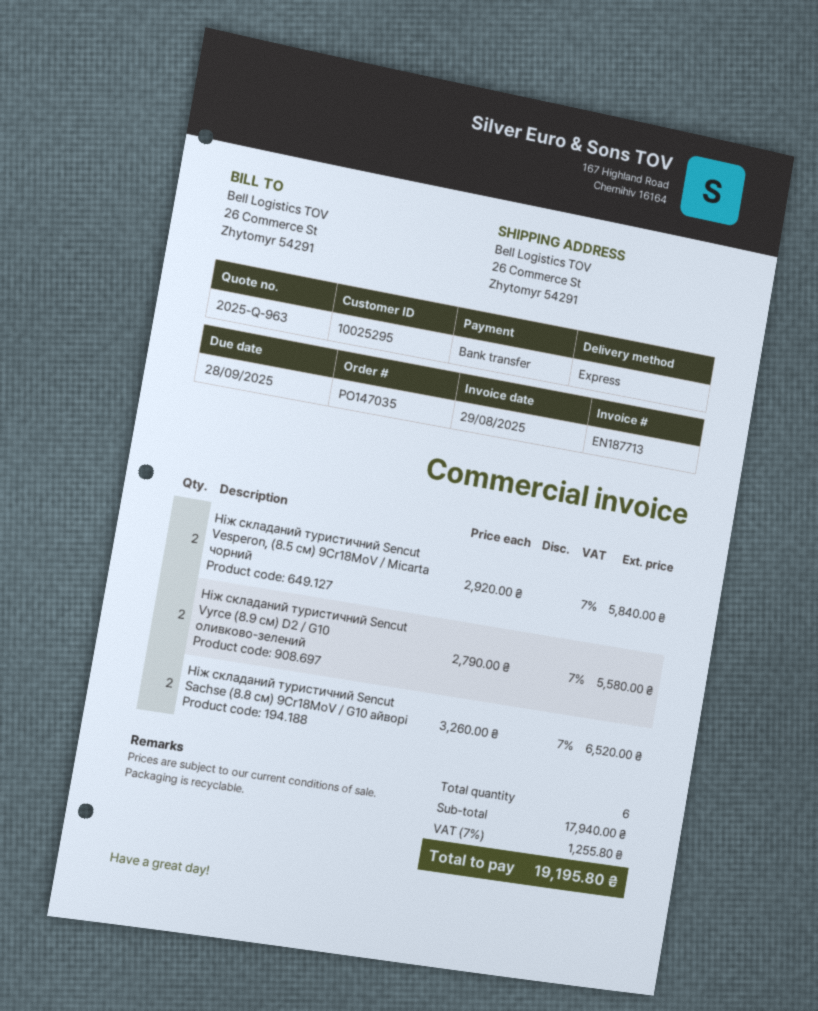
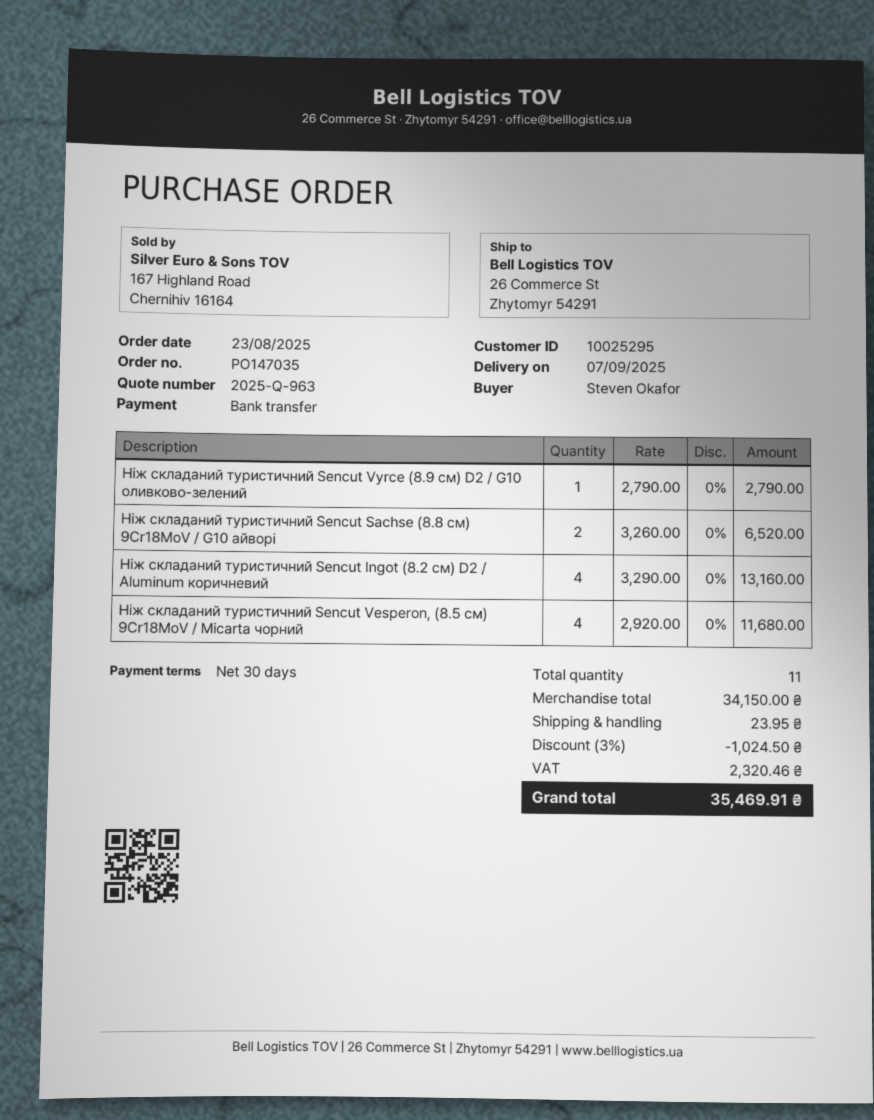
Ніж складаний туристичний Sencut Vesperon, (8.5 см) 9Cr18MoV / Micarta чорний: 2 x 2920.00 = 5840.00 -> 4 x 2920.00 = 11680.00
Ніж складаний туристичний Sencut Vyrce (8.9 см) D2 / G10 оливково-зелений: 2 x 2790.00 = 5580.00 -> 1 x 2790.00 = 2790.00
Ніж складаний туристичний Sencut Ingot (8.2 см) D2 / Aluminum коричневий: none -> 4 x 3290.00 = 13160.00
total quantity: 6 -> 11
subtotal: 17940.00 -> 34150.00
discount: none -> 3% = 1024.50
shipping: none -> 23.95
tax: 1255.80 -> 2320.46
total: 19195.80 -> 35469.91

